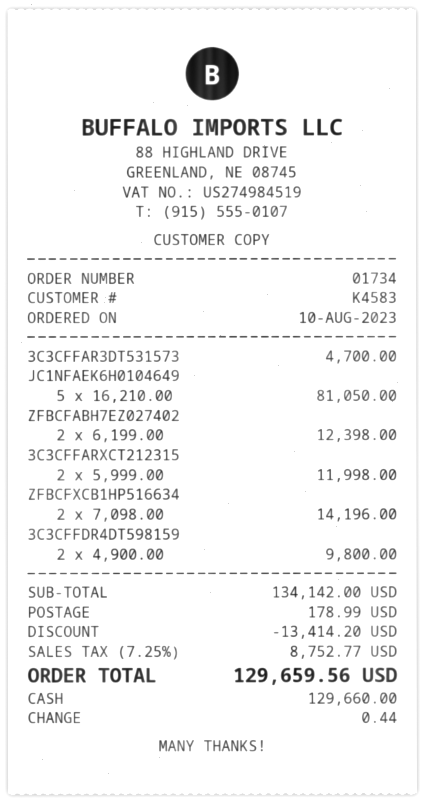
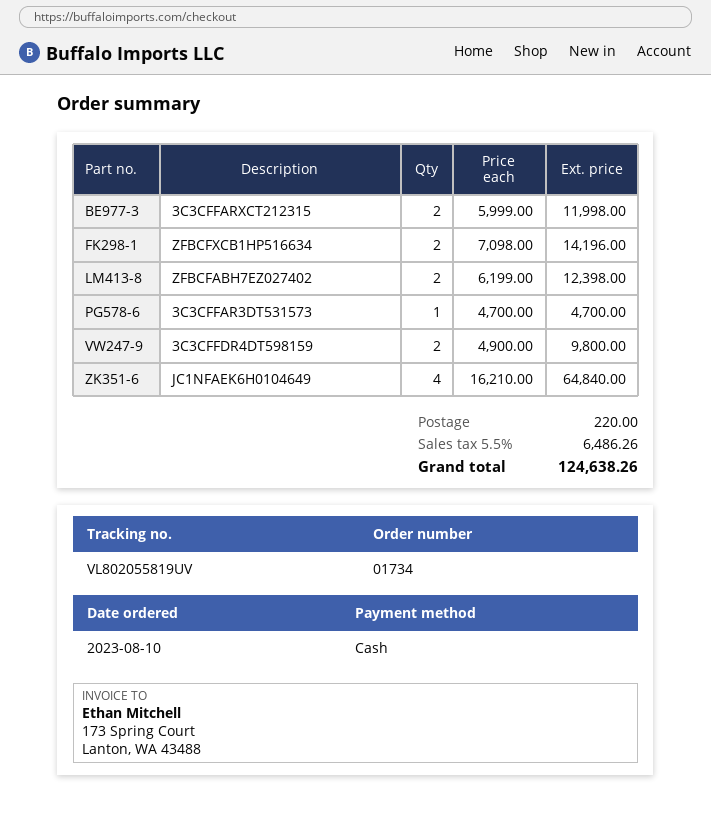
JC1NFAEK6H0104649: 5 x 16210.00 = 81050.00 -> 4 x 16210.00 = 64840.00
discount: 13414.20 -> none
shipping: 178.99 -> 220.00
tax: 7.25% = 8752.77 -> 5.5% = 6486.26
total: 129659.56 -> 124638.26

